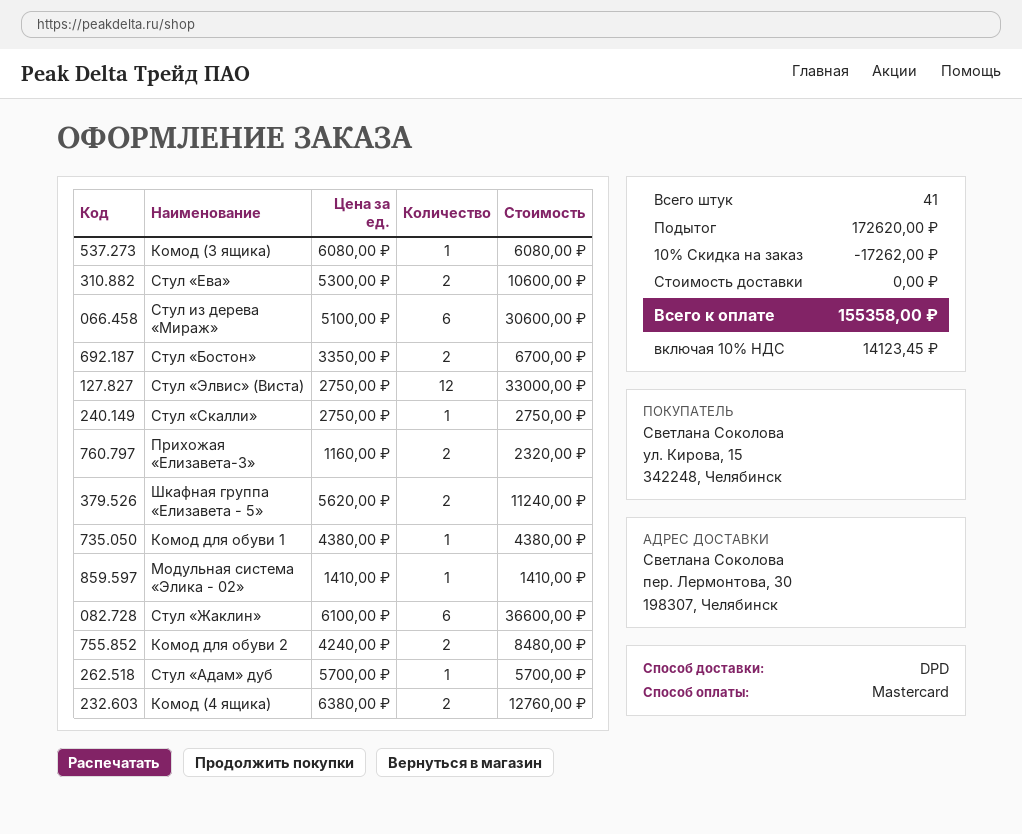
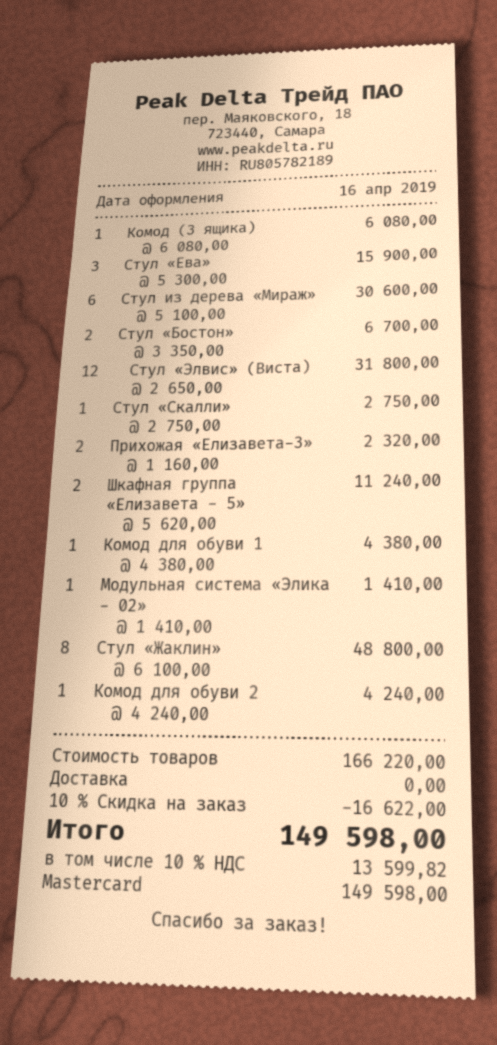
Стул «Ева»: 2 x 5300.00 = 10600.00 -> 3 x 5300.00 = 15900.00
Стул «Элвис» (Виста): 12 x 2750.00 = 33000.00 -> 12 x 2650.00 = 31800.00
Стул «Жаклин»: 6 x 6100.00 = 36600.00 -> 8 x 6100.00 = 48800.00
Комод для обуви 2: 2 x 4240.00 = 8480.00 -> 1 x 4240.00 = 4240.00
Стул «Адам» дуб: 1 x 5700.00 = 5700.00 -> none
Комод (4 ящика): 2 x 6380.00 = 12760.00 -> none
subtotal: 172620.00 -> 166220.00
discount: 10% = 17262.00 -> 10% = 16622.00
tax: 10% = 14123.45 -> 10% = 13599.82
total: 155358.00 -> 149598.00

